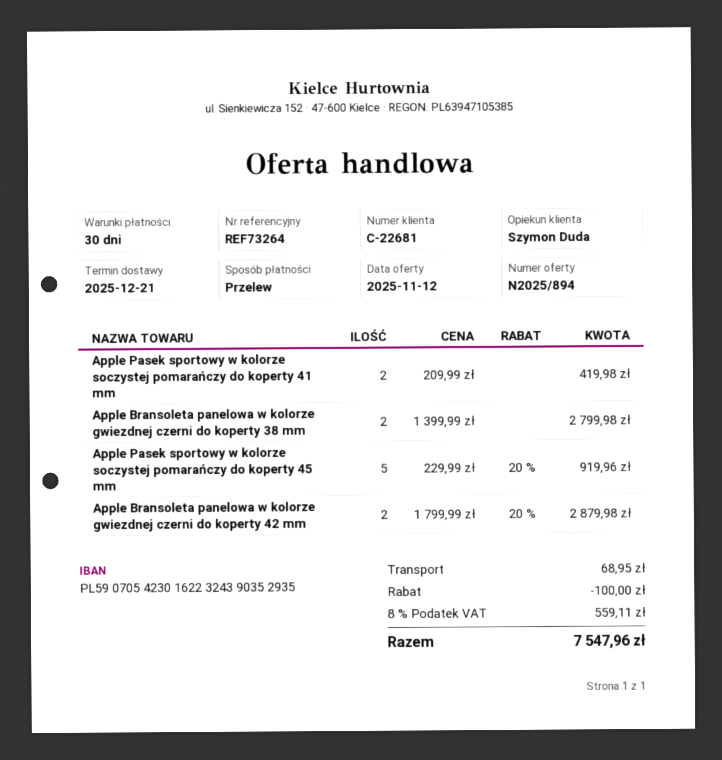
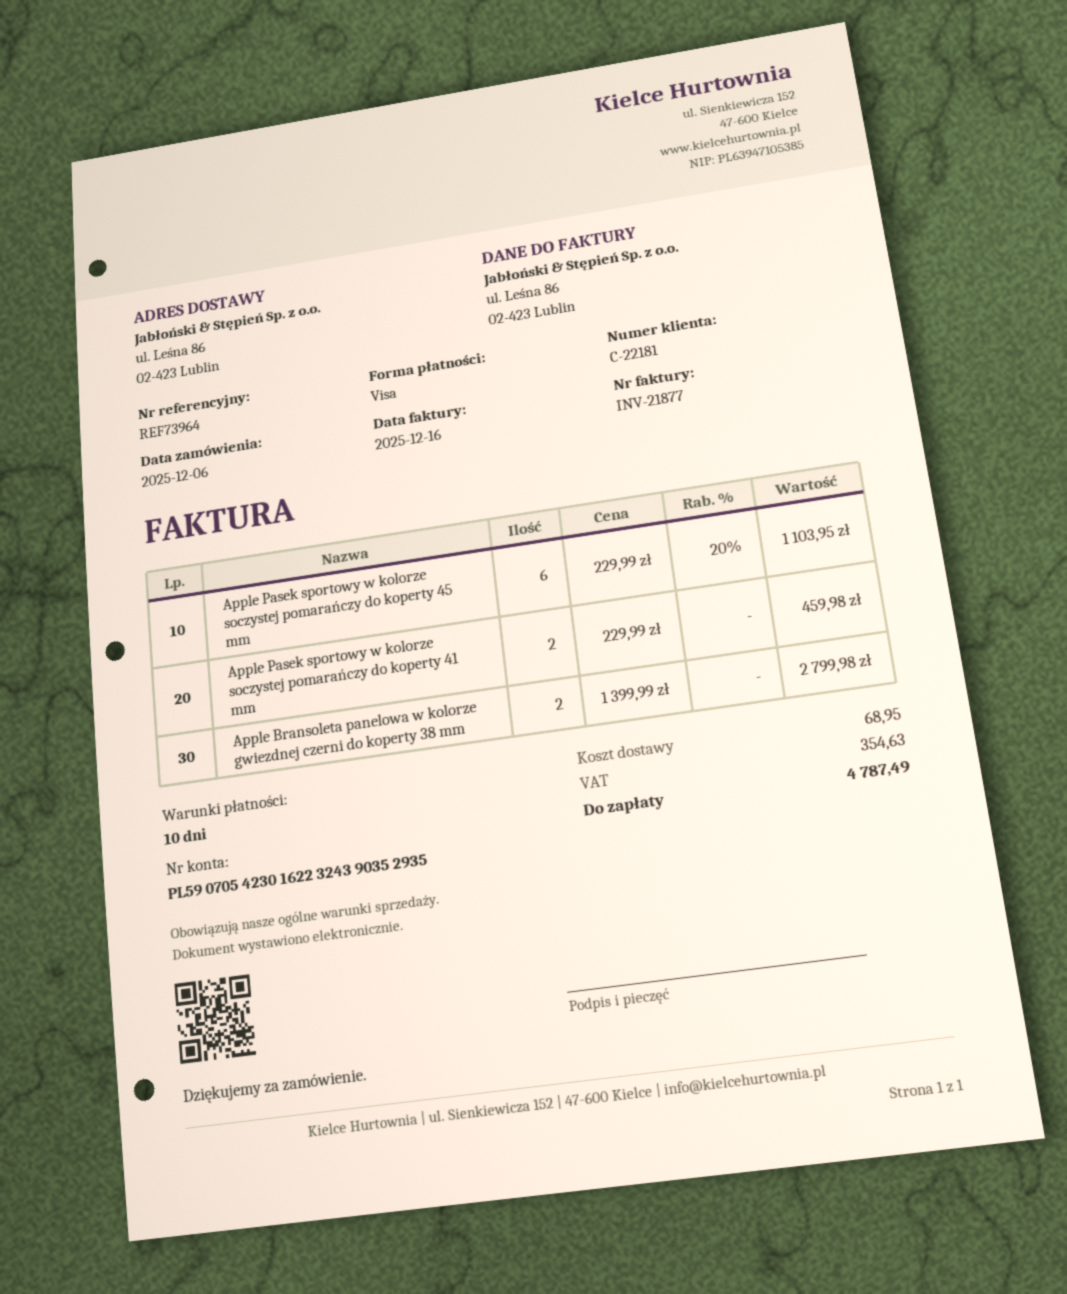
payment terms: 30 days -> 10 days
customer number: C-22681 -> C-22181
reference: REF73264 -> REF73964
payment method: bank transfer -> Visa
Apple Pasek sportowy w kolorze soczystej pomarańczy do koperty 41 mm: 2 x 209.99 = 419.98 -> 2 x 229.99 = 459.98
Apple Pasek sportowy w kolorze soczystej pomarańczy do koperty 45 mm: 5 x 229.99 - 20% = 919.96 -> 6 x 229.99 - 20% = 1103.95
Apple Bransoleta panelowa w kolorze gwiezdnej czerni do koperty 42 mm: 2 x 1799.99 - 20% = 2879.98 -> none
discount: 100.00 -> none
tax: 559.11 -> 354.63
total: 7547.96 -> 4787.49

